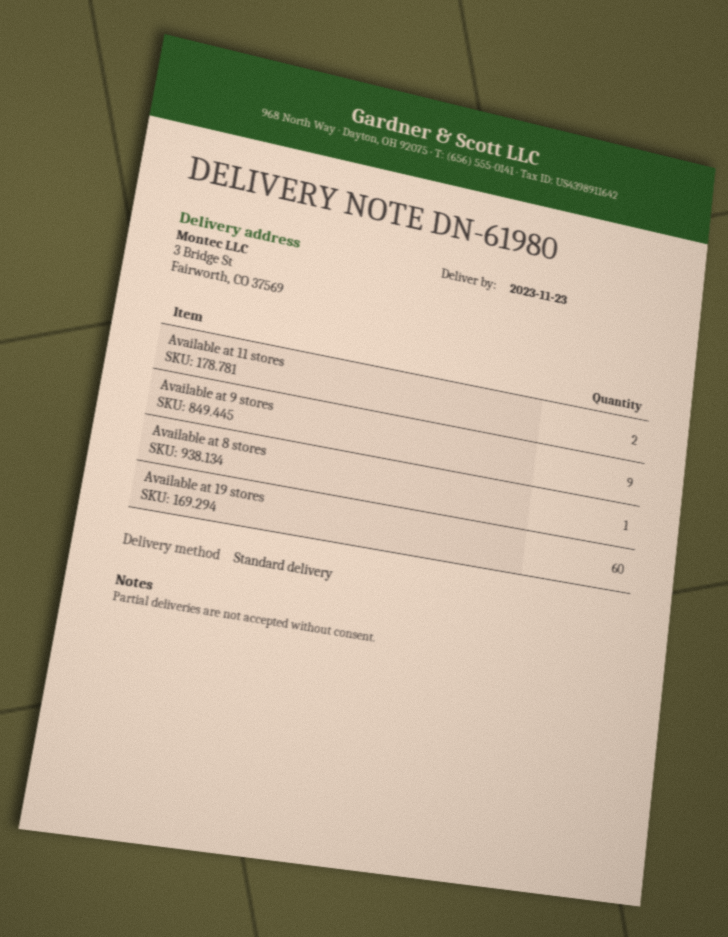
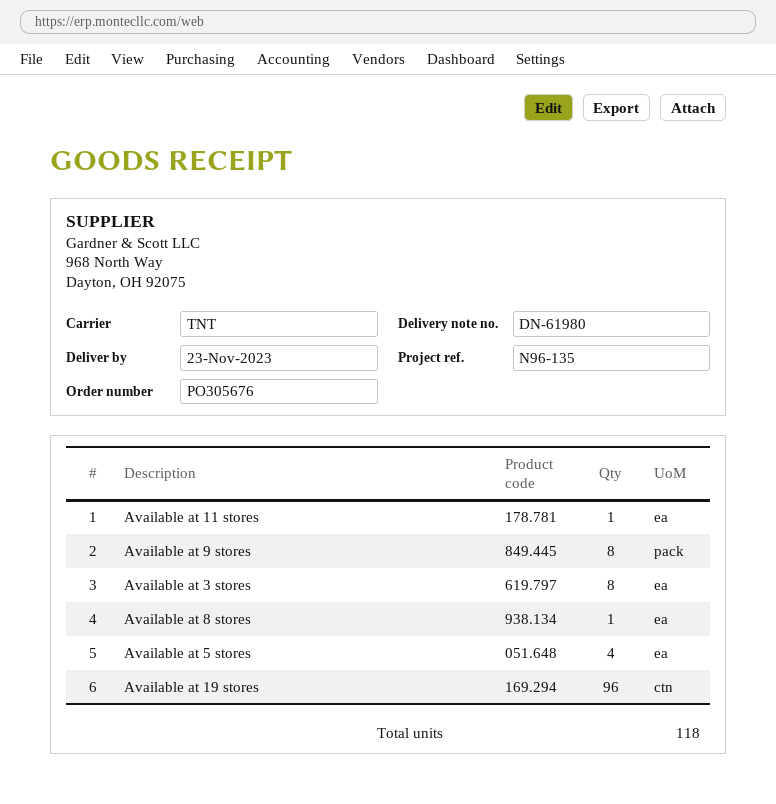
shipping method: standard -> TNT
Available at 11 stores: 2 -> 1
Available at 9 stores: 9 -> 8
Available at 19 stores: 60 -> 96
Available at 3 stores: none -> 8
Available at 5 stores: none -> 4

